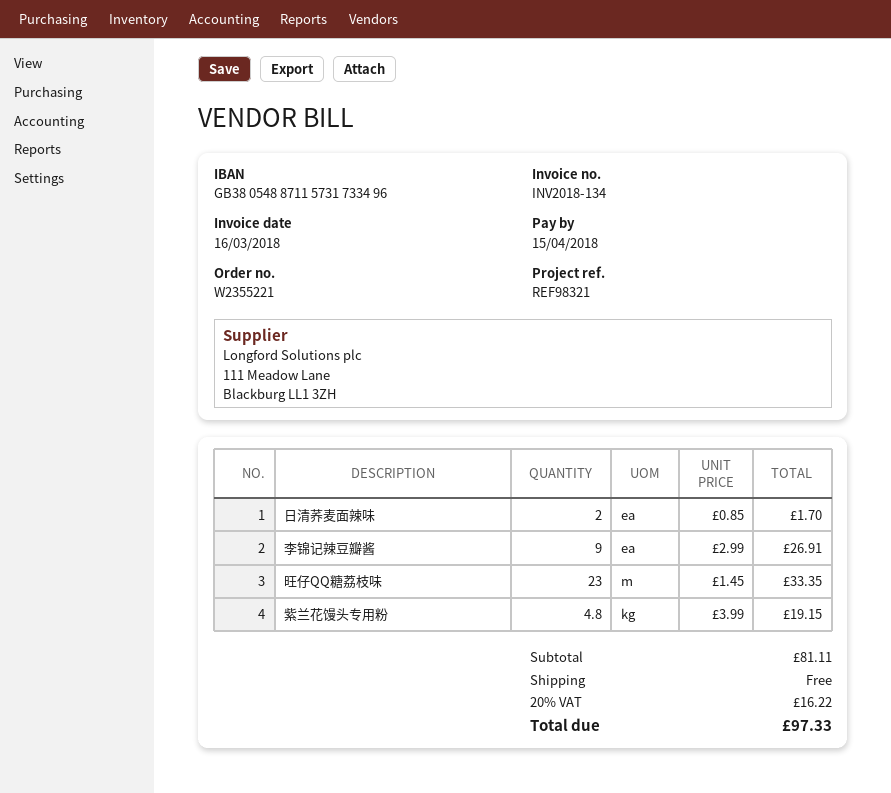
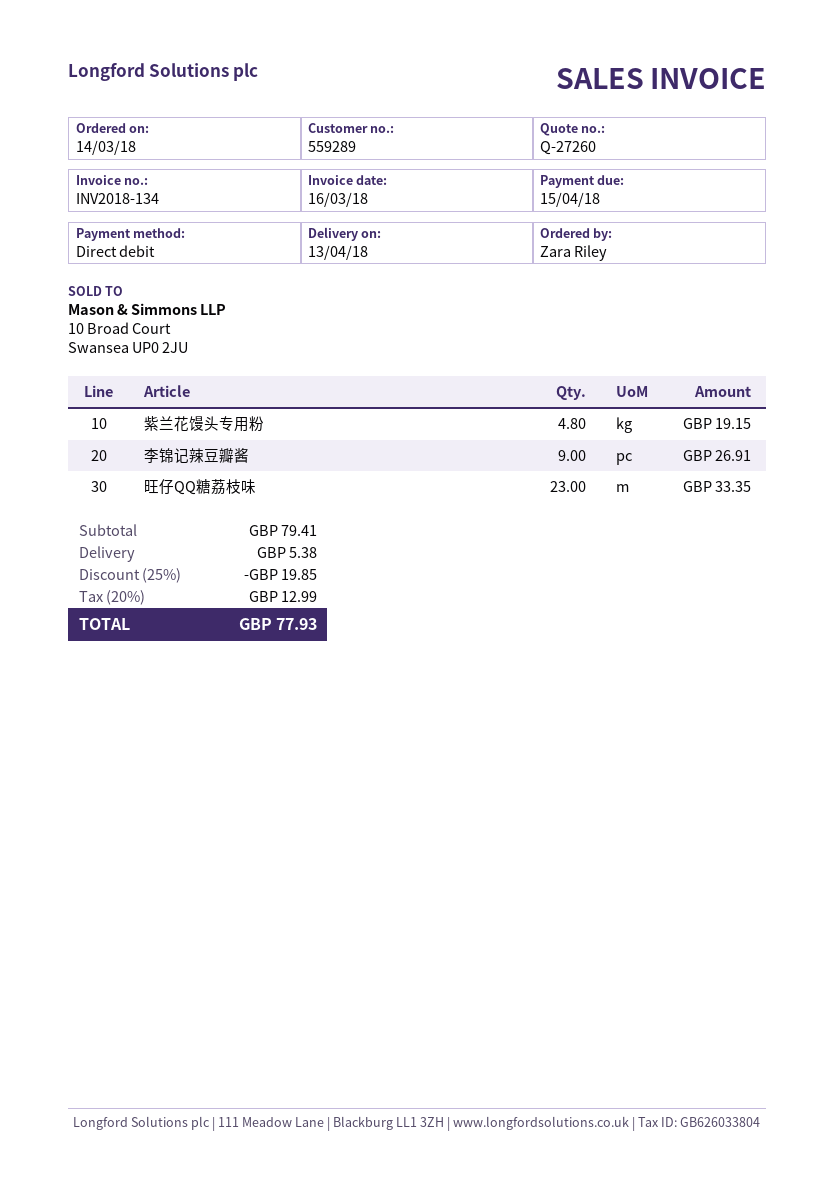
日清荞麦面辣味: 2 for 1.70 -> none
subtotal: 81.11 -> 79.41
discount: none -> 25% = 19.85
shipping: 0.00 -> 5.38
tax: 20% = 16.22 -> 20% = 12.99
total: 97.33 -> 77.93

